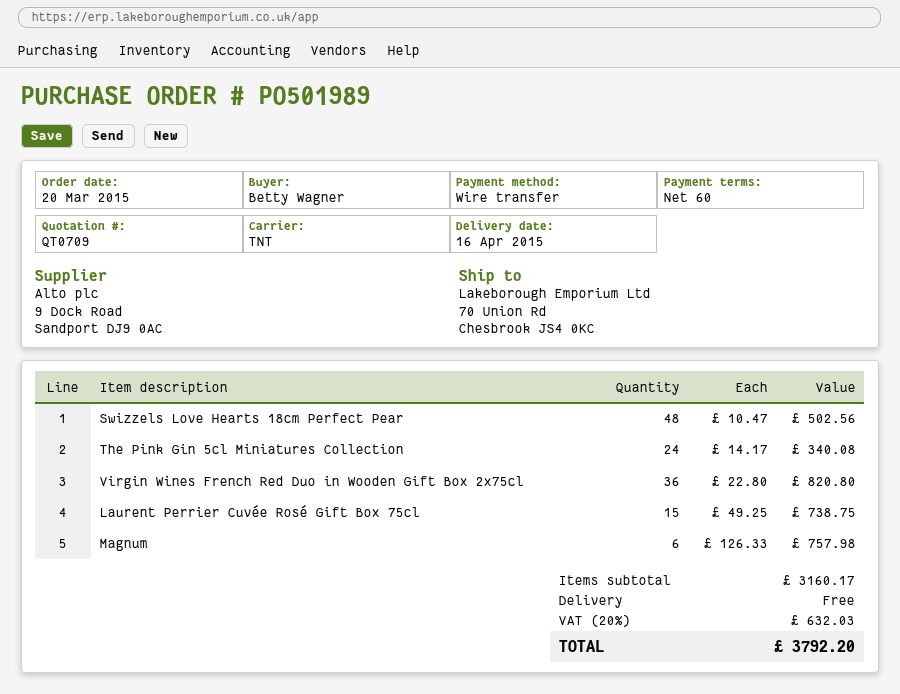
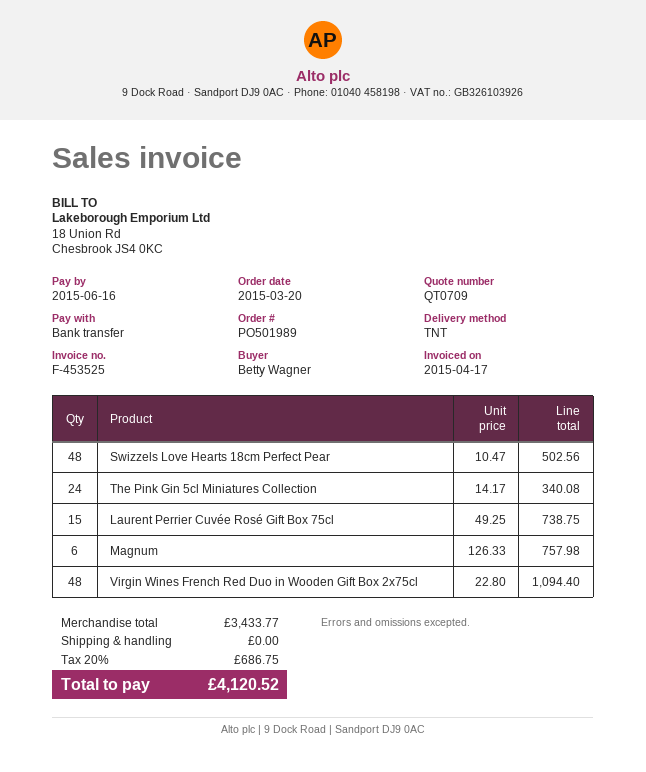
Virgin Wines French Red Duo in Wooden Gift Box 2x75cl: 36 x 22.80 = 820.80 -> 48 x 22.80 = 1094.40
subtotal: 3160.17 -> 3433.77
tax: 20% = 632.03 -> 20% = 686.75
total: 3792.20 -> 4120.52

